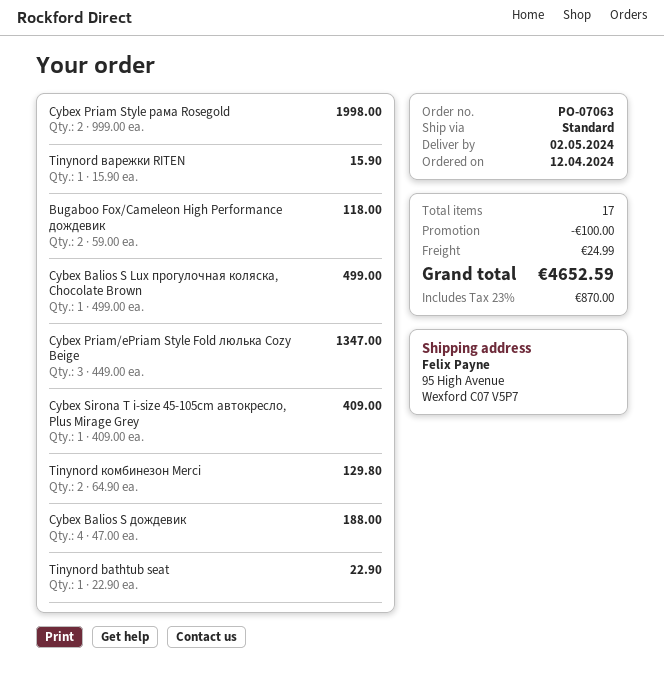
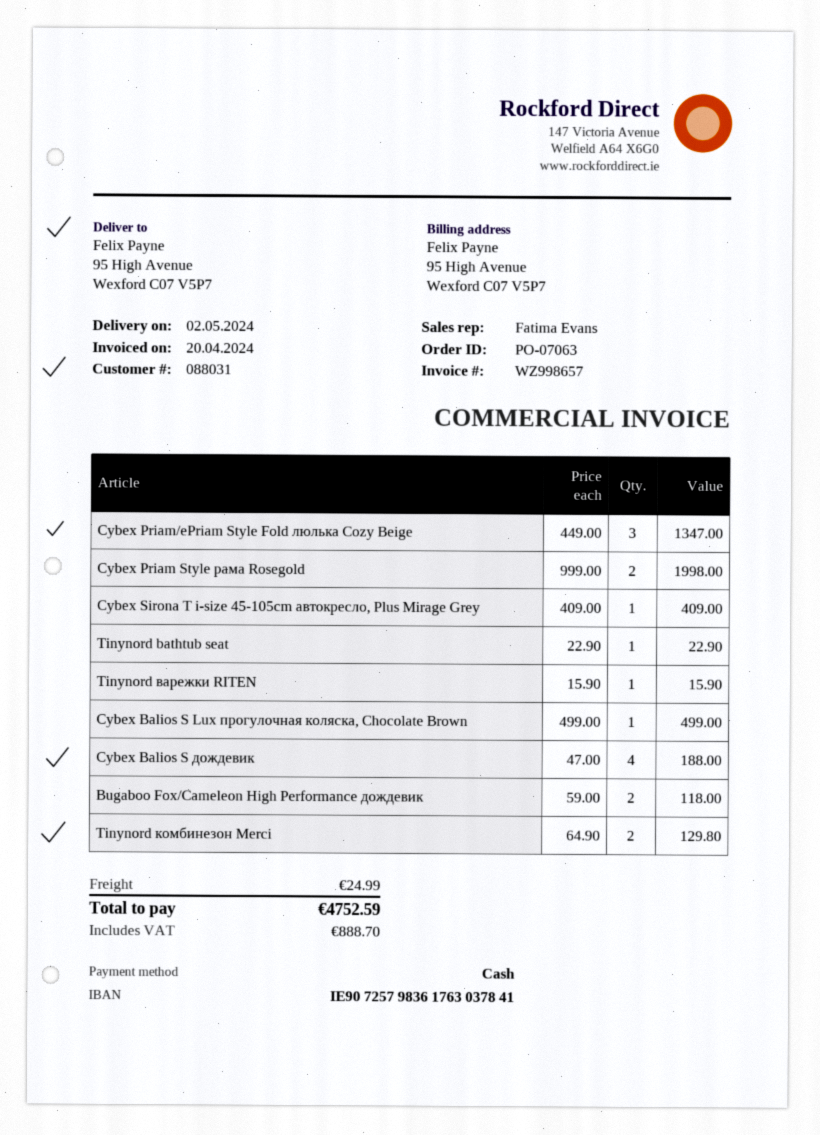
discount: 100.00 -> none
tax: 870.00 -> 888.70
total: 4652.59 -> 4752.59

